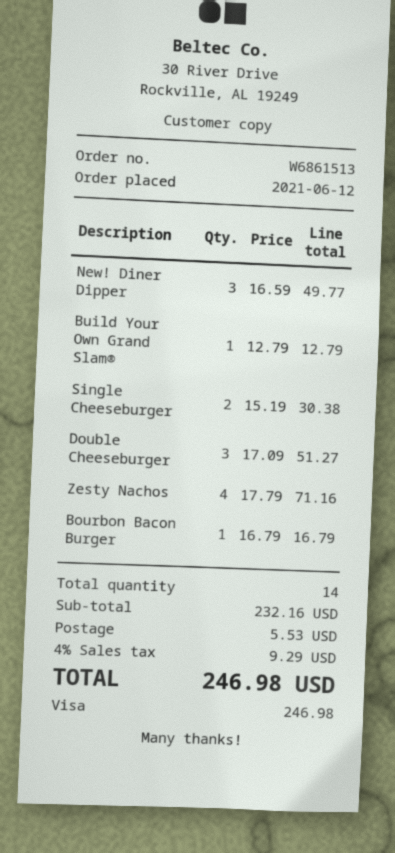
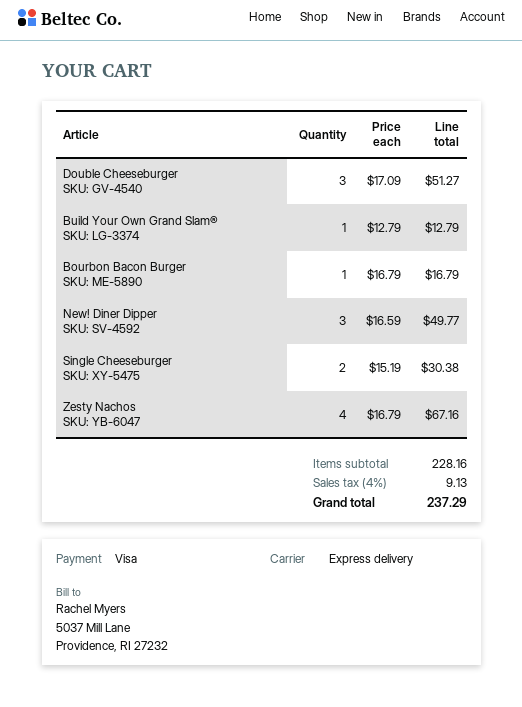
Zesty Nachos: 4 x 17.79 = 71.16 -> 4 x 16.79 = 67.16
subtotal: 232.16 -> 228.16
shipping: 5.53 -> none
tax: 4% = 9.29 -> 4% = 9.13
total: 246.98 -> 237.29

